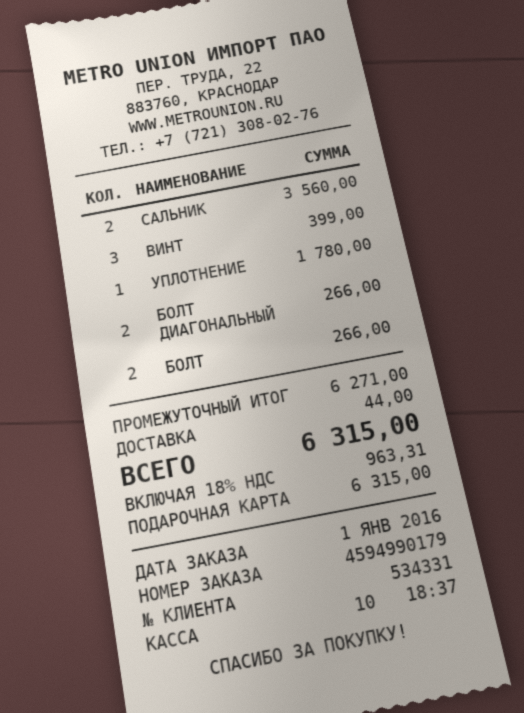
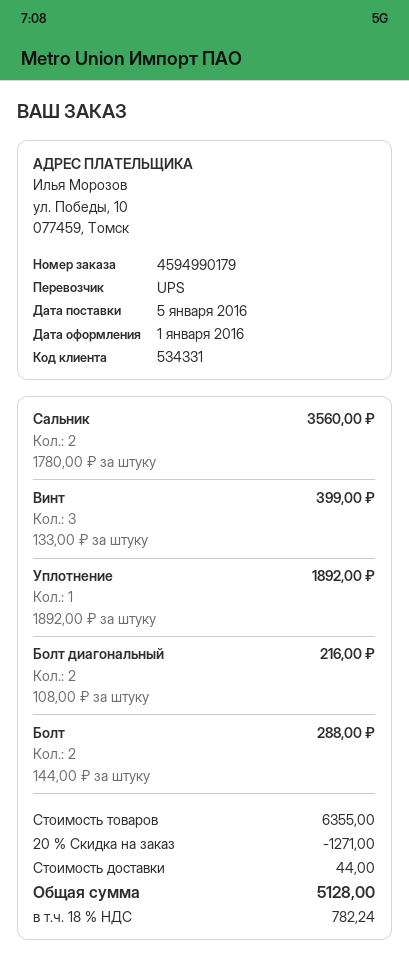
УПЛОТНЕНИЕ: 1 for 1780.00 -> 1 for 1892.00
БОЛТ ДИАГОНАЛЬНЫЙ: 2 for 266.00 -> 2 for 216.00
БОЛТ: 2 for 266.00 -> 2 for 288.00
subtotal: 6271.00 -> 6355.00
discount: none -> 20% = 1271.00
tax: 18% = 963.31 -> 18% = 782.24
total: 6315.00 -> 5128.00

